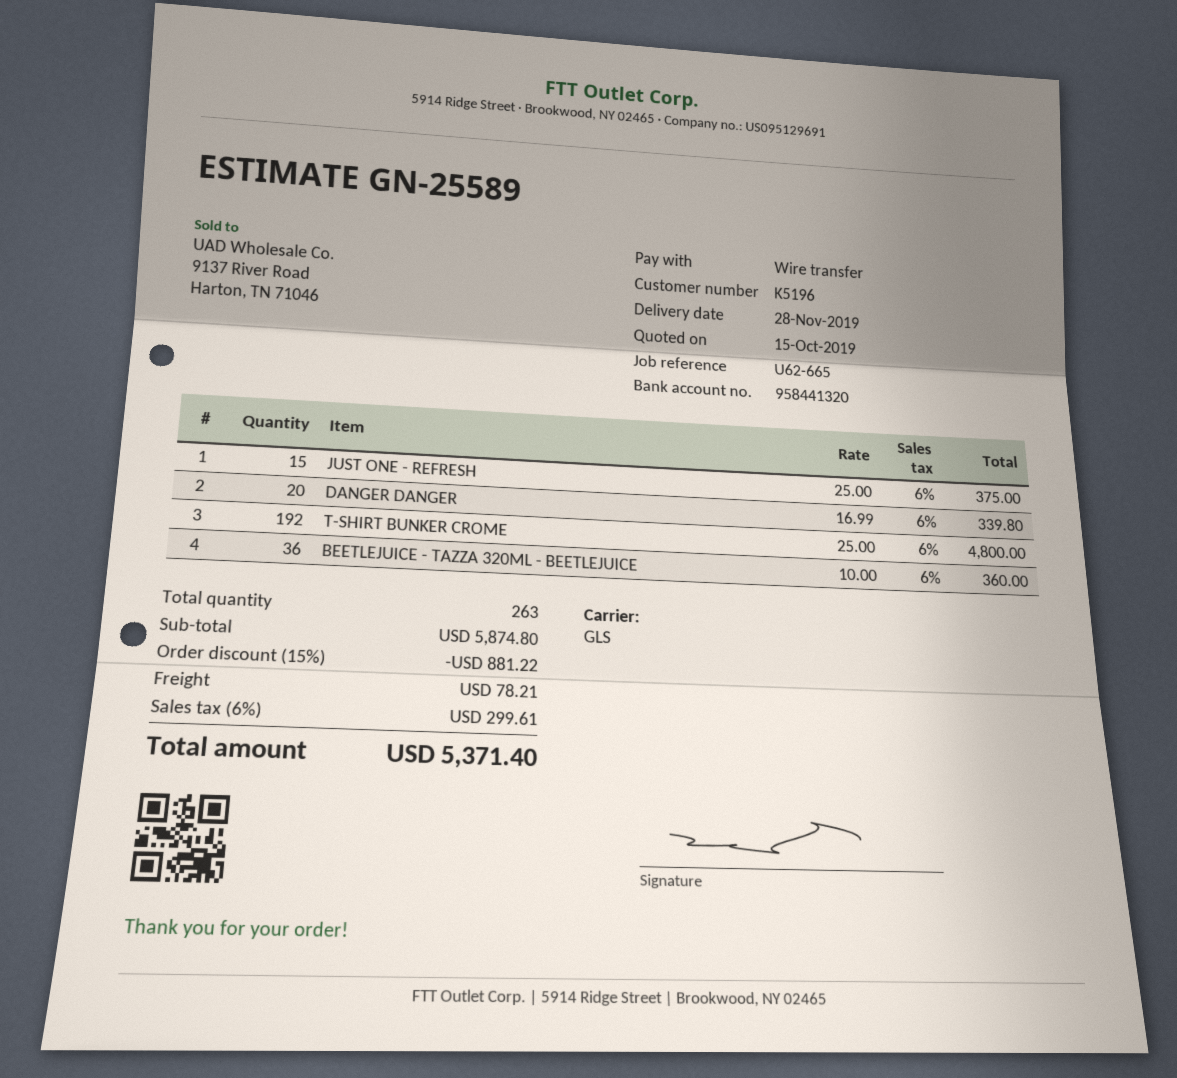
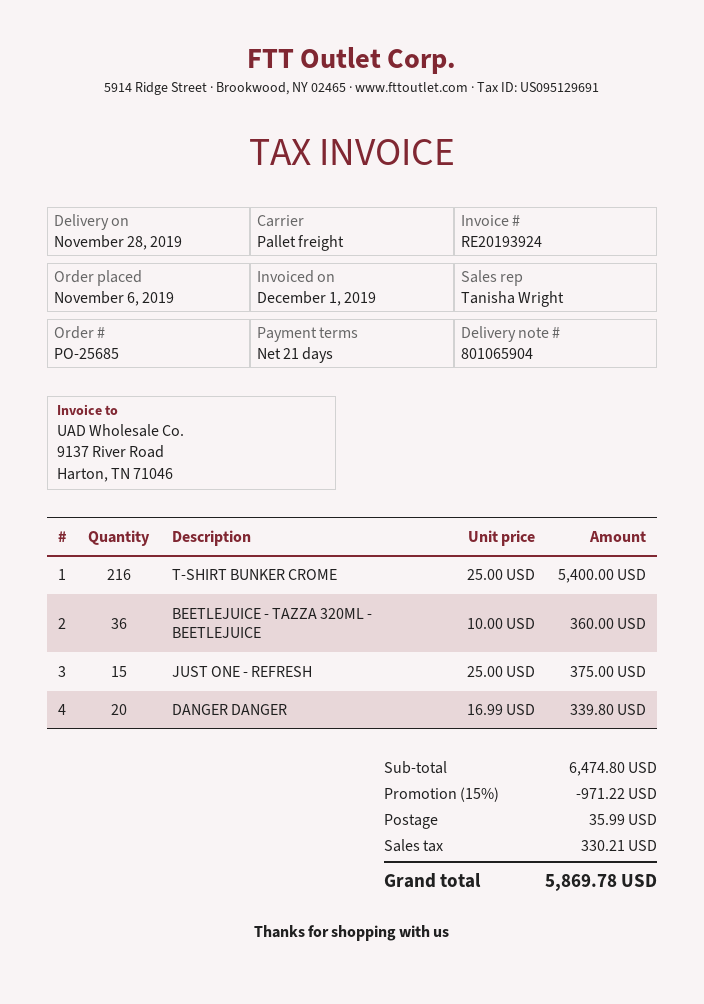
shipping method: GLS -> pallet freight
T-SHIRT BUNKER CROME: 192 x 25.00 = 4800.00 -> 216 x 25.00 = 5400.00
subtotal: 5874.80 -> 6474.80
discount: 15% = 881.22 -> 15% = 971.22
shipping: 78.21 -> 35.99
tax: 299.61 -> 330.21
total: 5371.40 -> 5869.78

